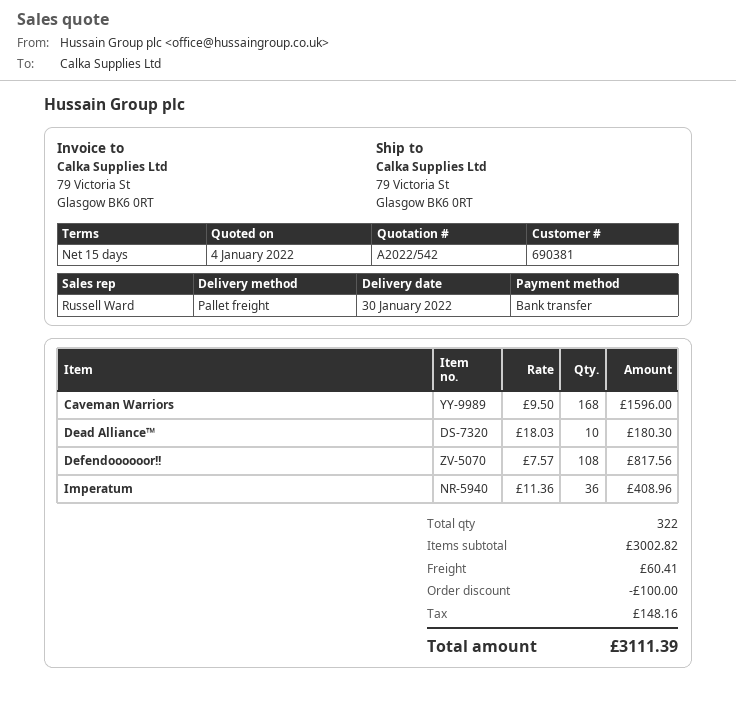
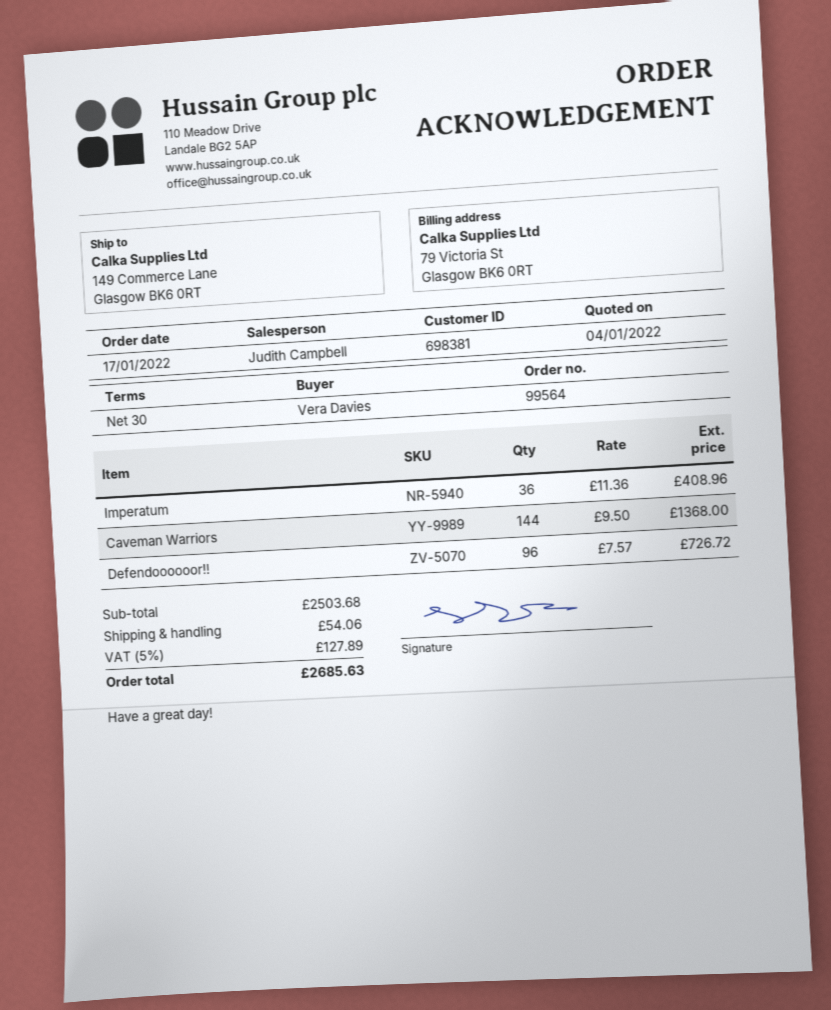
payment terms: 15 days -> 30 days
customer number: 690381 -> 698381
sales rep: Russell Ward -> Judith Campbell
ship to: 79 Victoria St, Glasgow BK6 0RT -> 149 Commerce Lane, Glasgow BK6 0RT
Caveman Warriors: 168 x 9.50 = 1596.00 -> 144 x 9.50 = 1368.00
Dead Alliance™: 10 x 18.03 = 180.30 -> none
Defendoooooor!!: 108 x 7.57 = 817.56 -> 96 x 7.57 = 726.72
subtotal: 3002.82 -> 2503.68
discount: 100.00 -> none
shipping: 60.41 -> 54.06
tax: 148.16 -> 127.89
total: 3111.39 -> 2685.63

